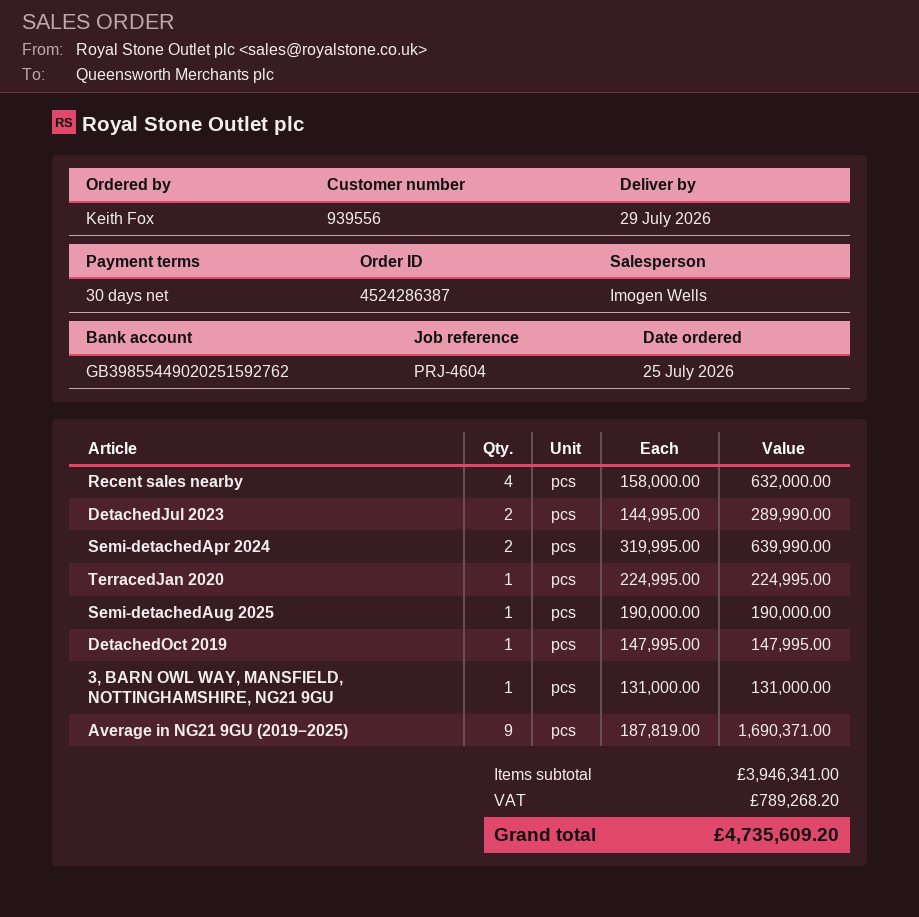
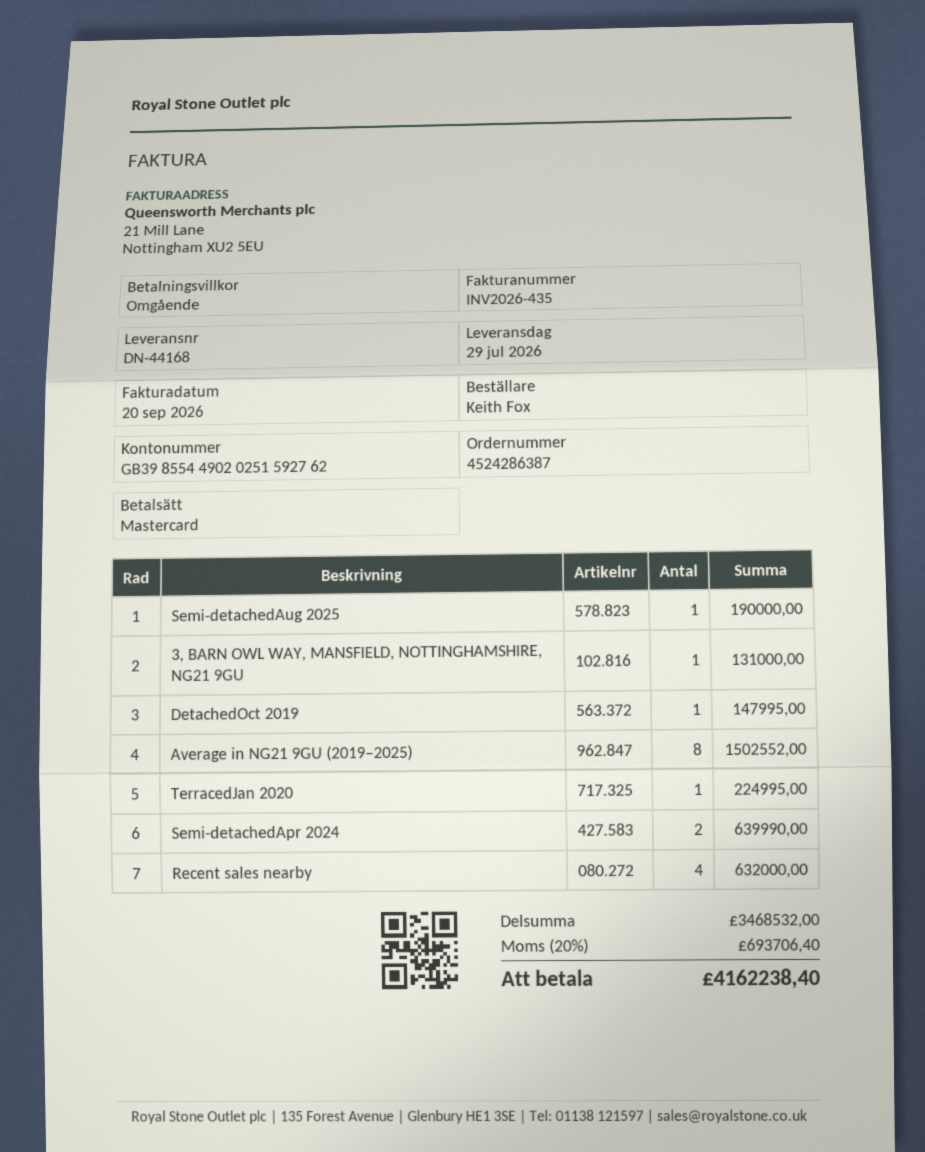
payment terms: 30 days -> on receipt
DetachedJul 2023: 2 for 289990.00 -> none
Average in NG21 9GU (2019–2025): 9 for 1690371.00 -> 8 for 1502552.00
subtotal: 3946341.00 -> 3468532.00
tax: 789268.20 -> 693706.40
total: 4735609.20 -> 4162238.40

